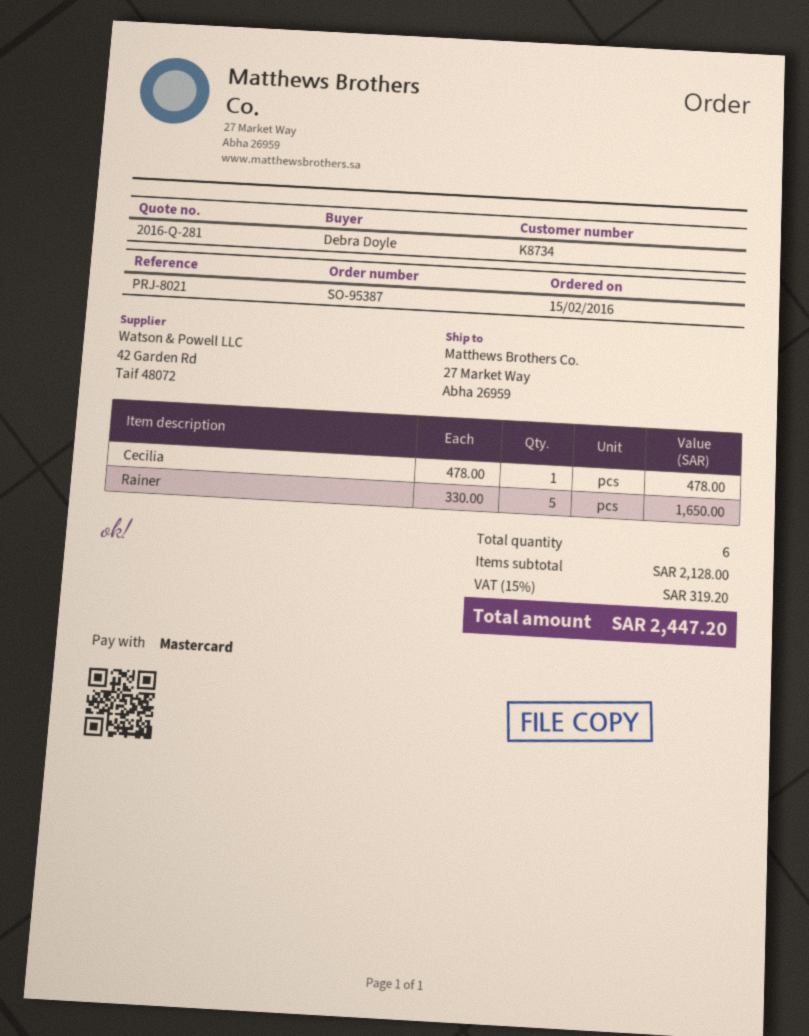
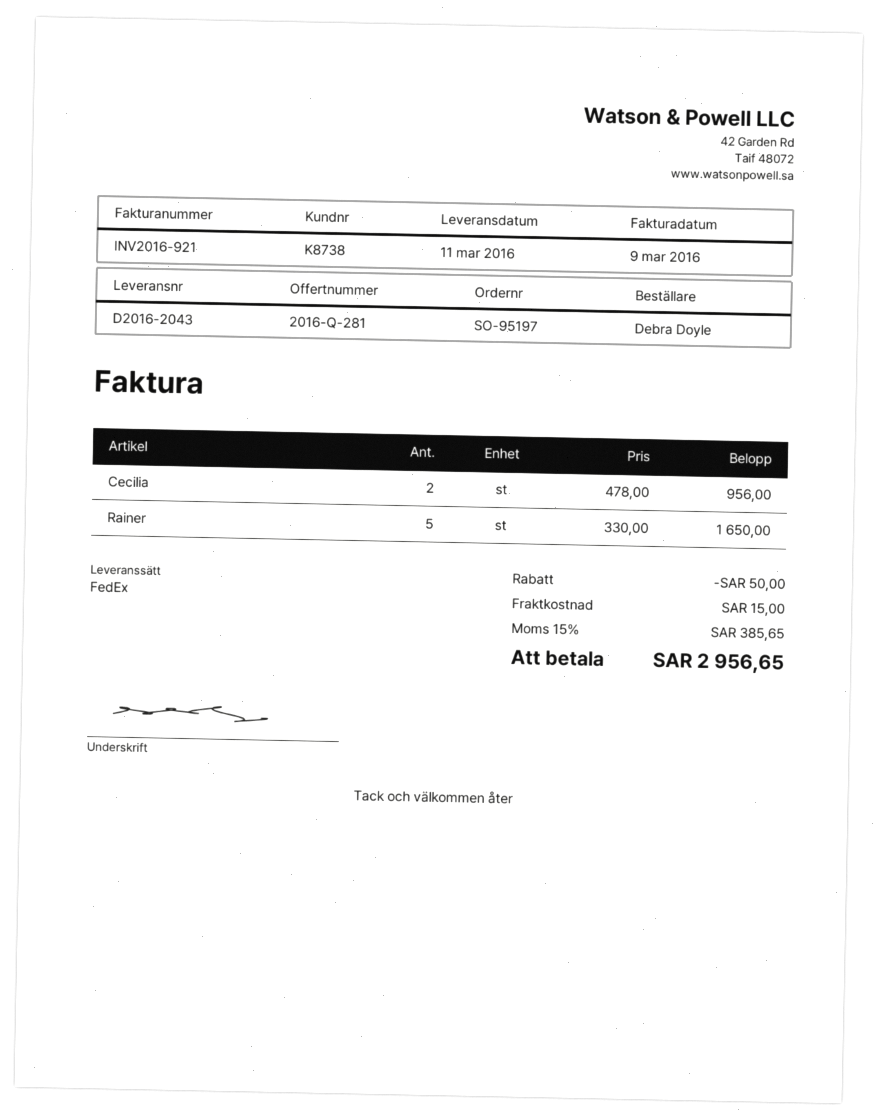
order number: SO-95387 -> SO-95197
customer number: K8734 -> K8738
Cecilia: 1 x 478.00 = 478.00 -> 2 x 478.00 = 956.00
discount: none -> 50.00
shipping: none -> 15.00
tax: 15% = 319.20 -> 15% = 385.65
total: 2447.20 -> 2956.65

